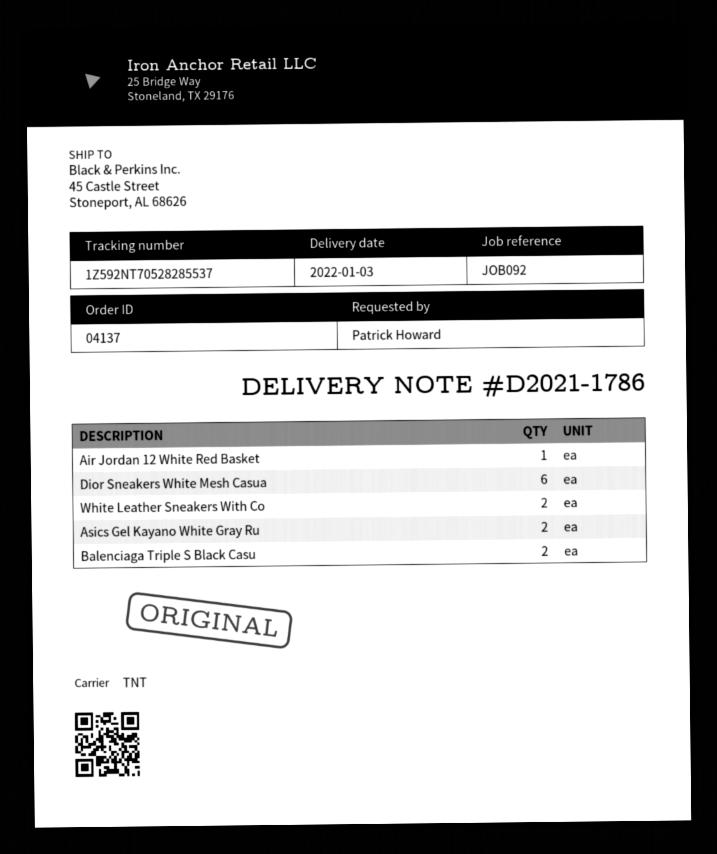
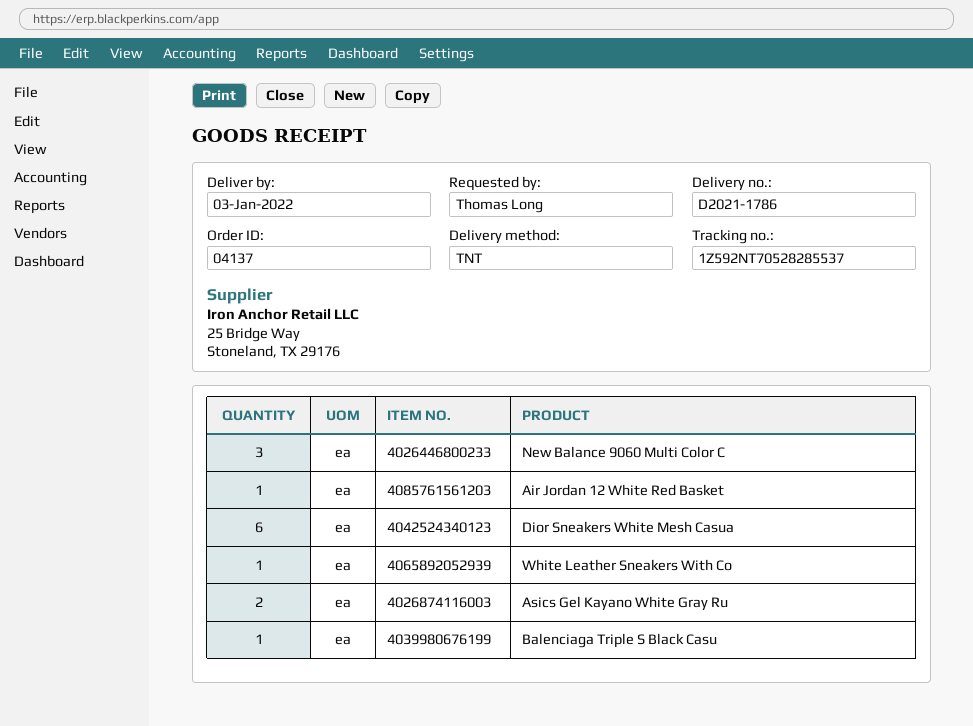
ordered by: Patrick Howard -> Thomas Long
White Leather Sneakers With Co: 2 -> 1
Balenciaga Triple S Black Casu: 2 -> 1
New Balance 9060 Multi Color C: none -> 3

